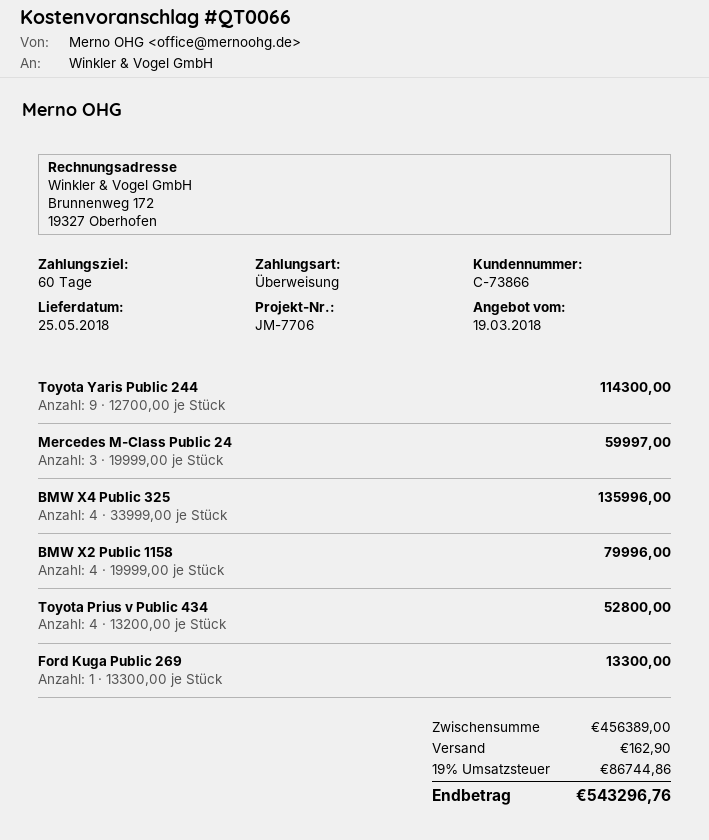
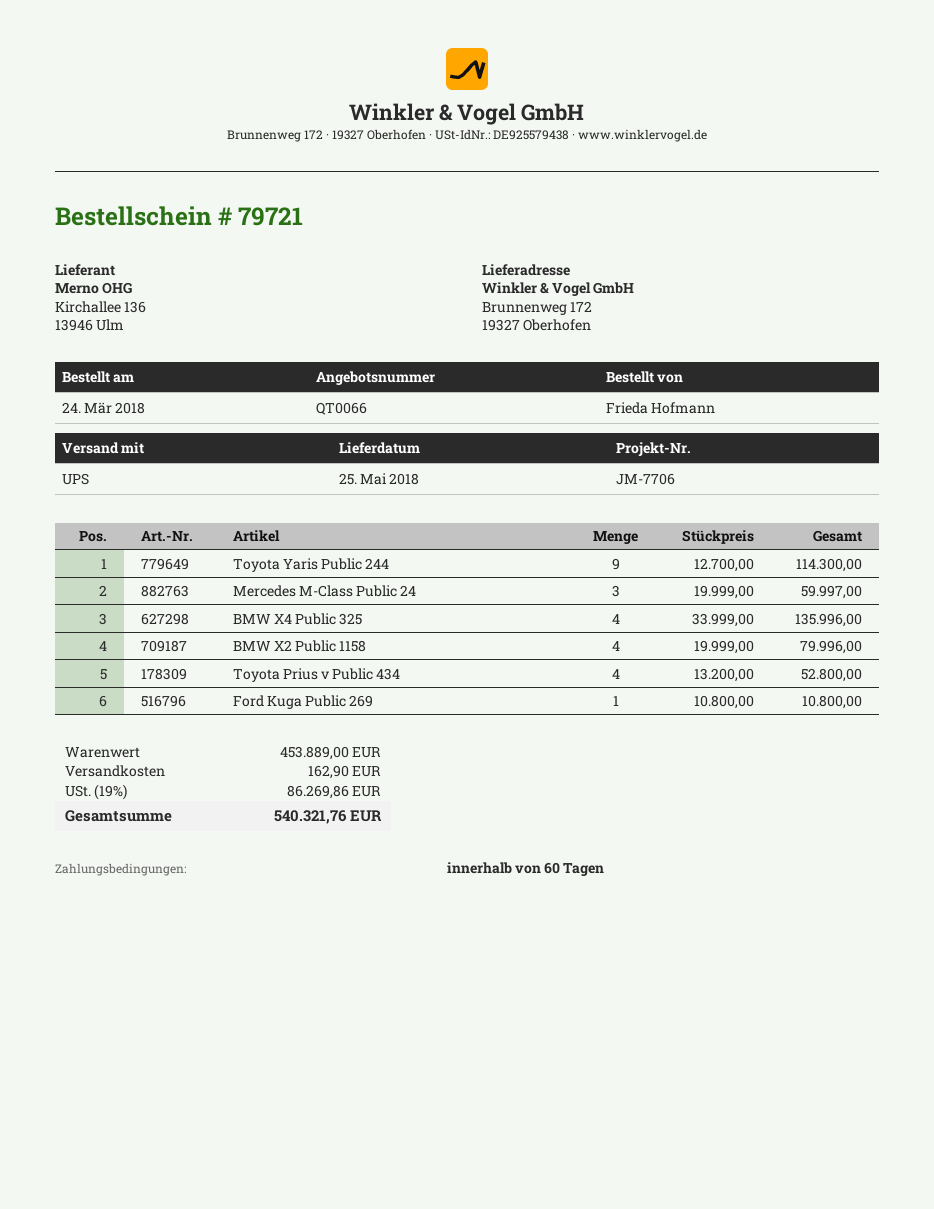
Ford Kuga Public 269: 1 x 13300.00 = 13300.00 -> 1 x 10800.00 = 10800.00
subtotal: 456389.00 -> 453889.00
tax: 19% = 86744.86 -> 19% = 86269.86
total: 543296.76 -> 540321.76

